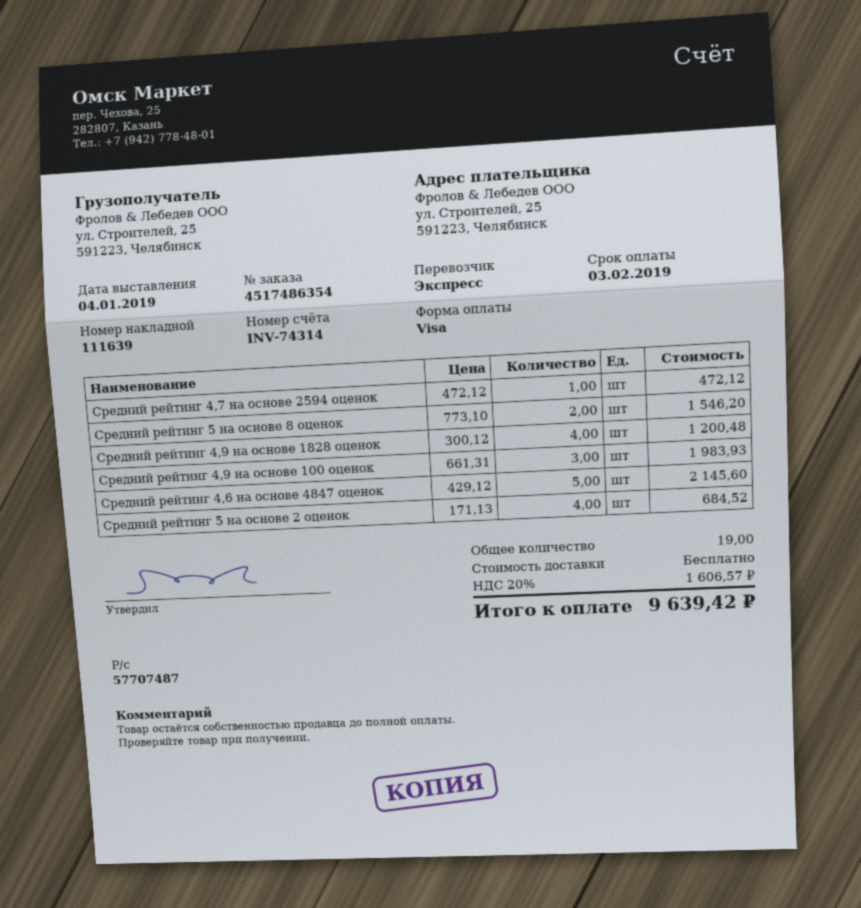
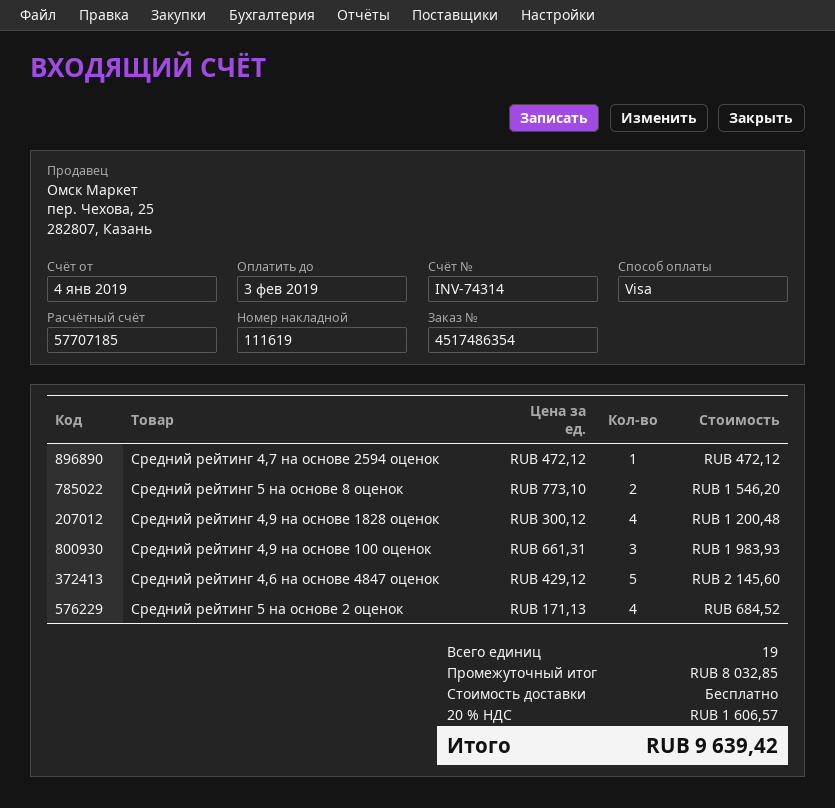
delivery note number: 111639 -> 111619
bank account: 57707487 -> 57707185

